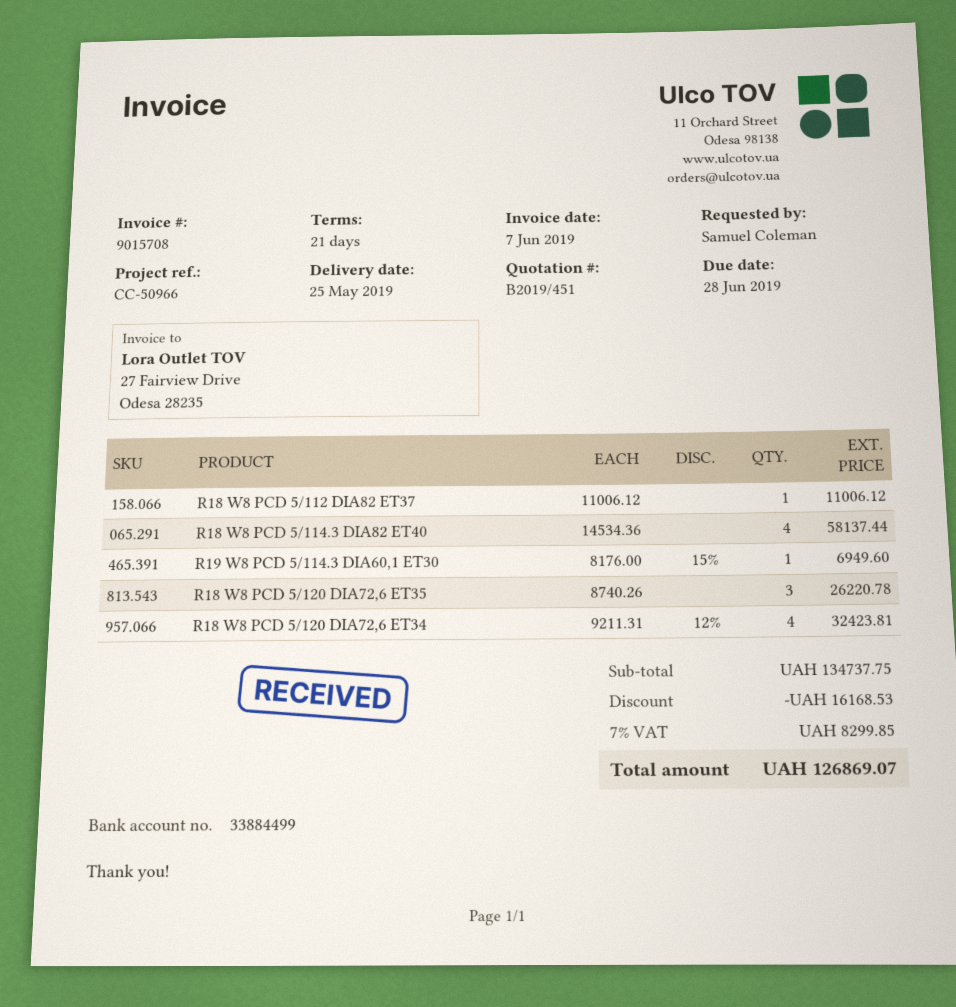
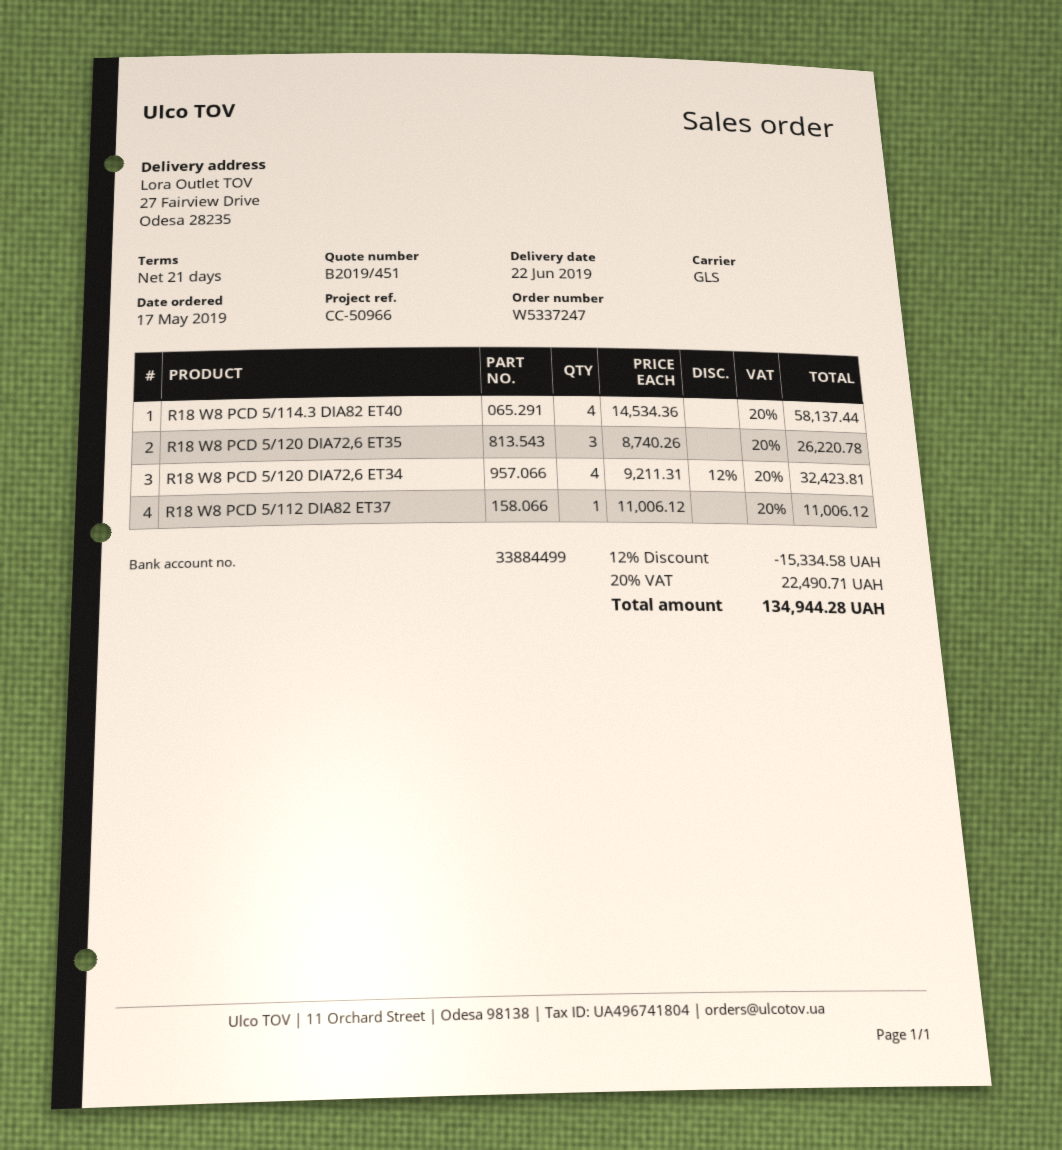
delivery date: 2019-05-25 -> 2019-06-22
R19 W8 PCD 5/114.3 DIA60,1 ET30: 1 x 8176.00 - 15% = 6949.60 -> none
discount: 16168.53 -> 15334.58
tax: 7% = 8299.85 -> 20% = 22490.71
total: 126869.07 -> 134944.28

